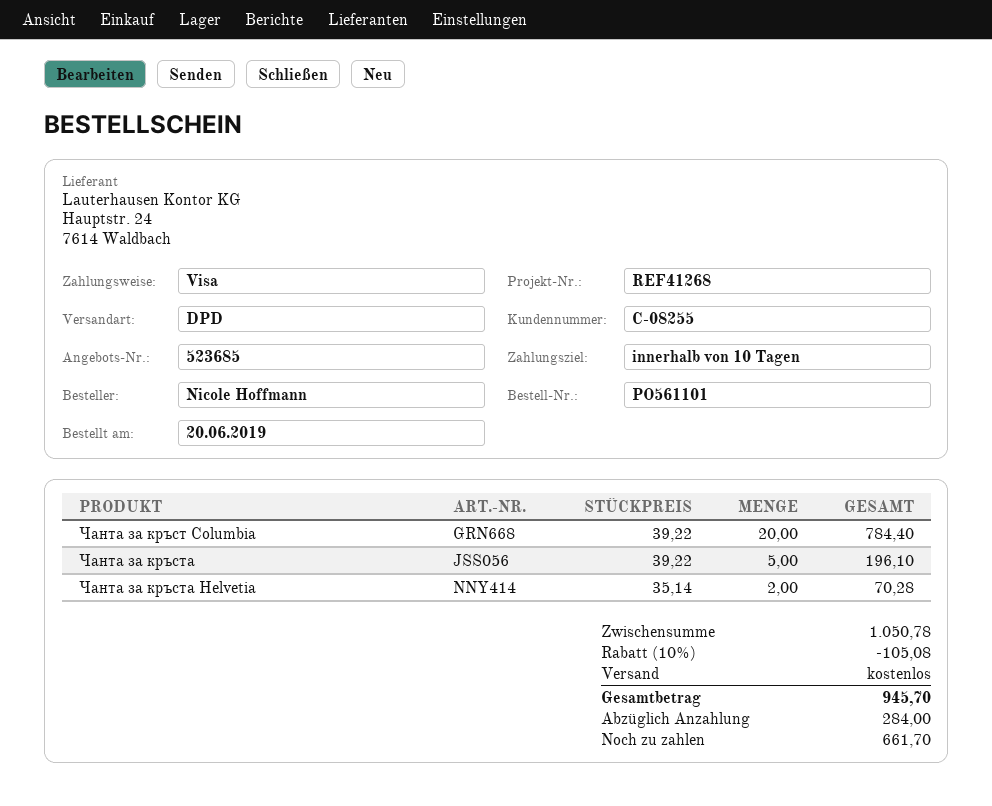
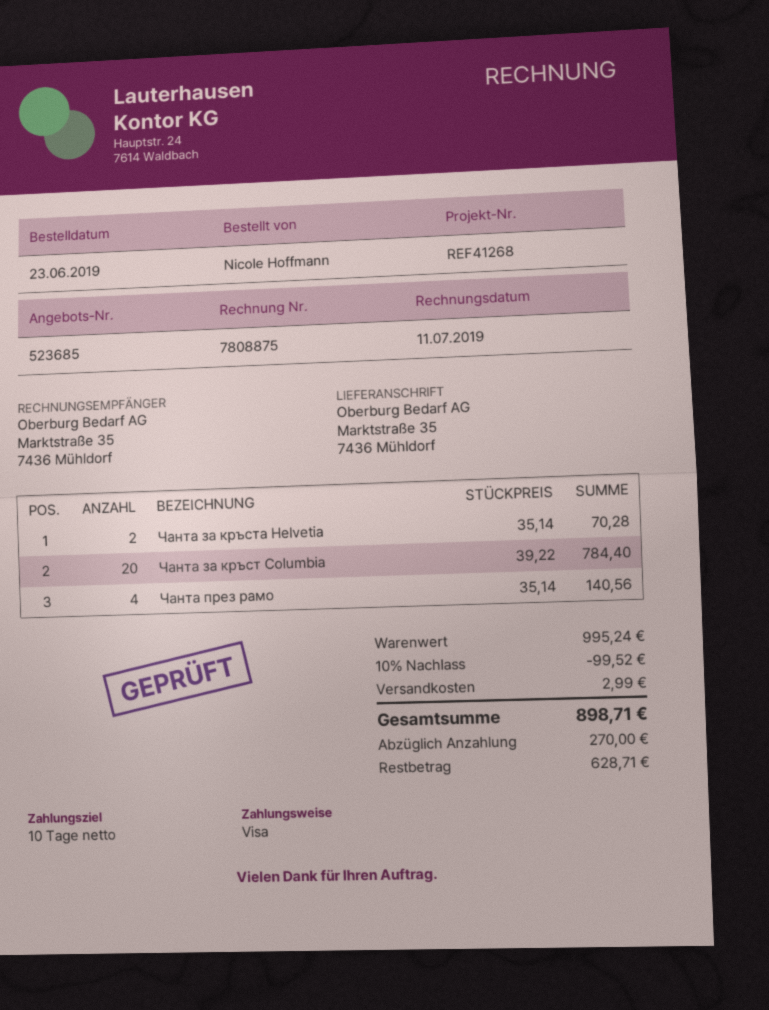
order date: 2019-06-20 -> 2019-06-23
Чанта за кръста: 5 x 39.22 = 196.10 -> none
Чанта през рамо: none -> 4 x 35.14 = 140.56
subtotal: 1050.78 -> 995.24
discount: 10% = 105.08 -> 10% = 99.52
shipping: 0.00 -> 2.99
total: 945.70 -> 898.71
deposit: 284.00 -> 270.00
balance: 661.70 -> 628.71

